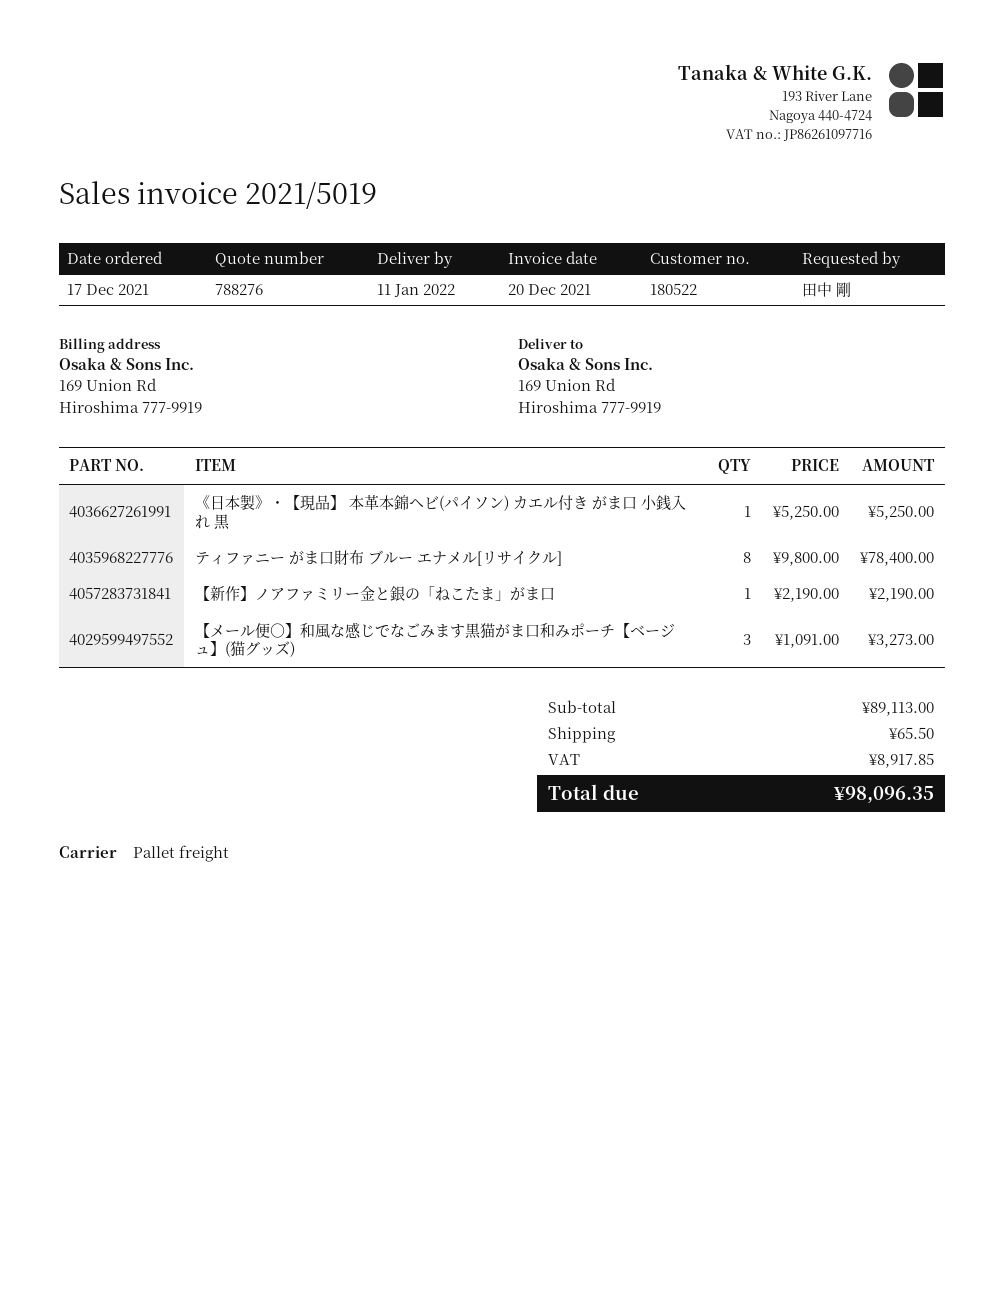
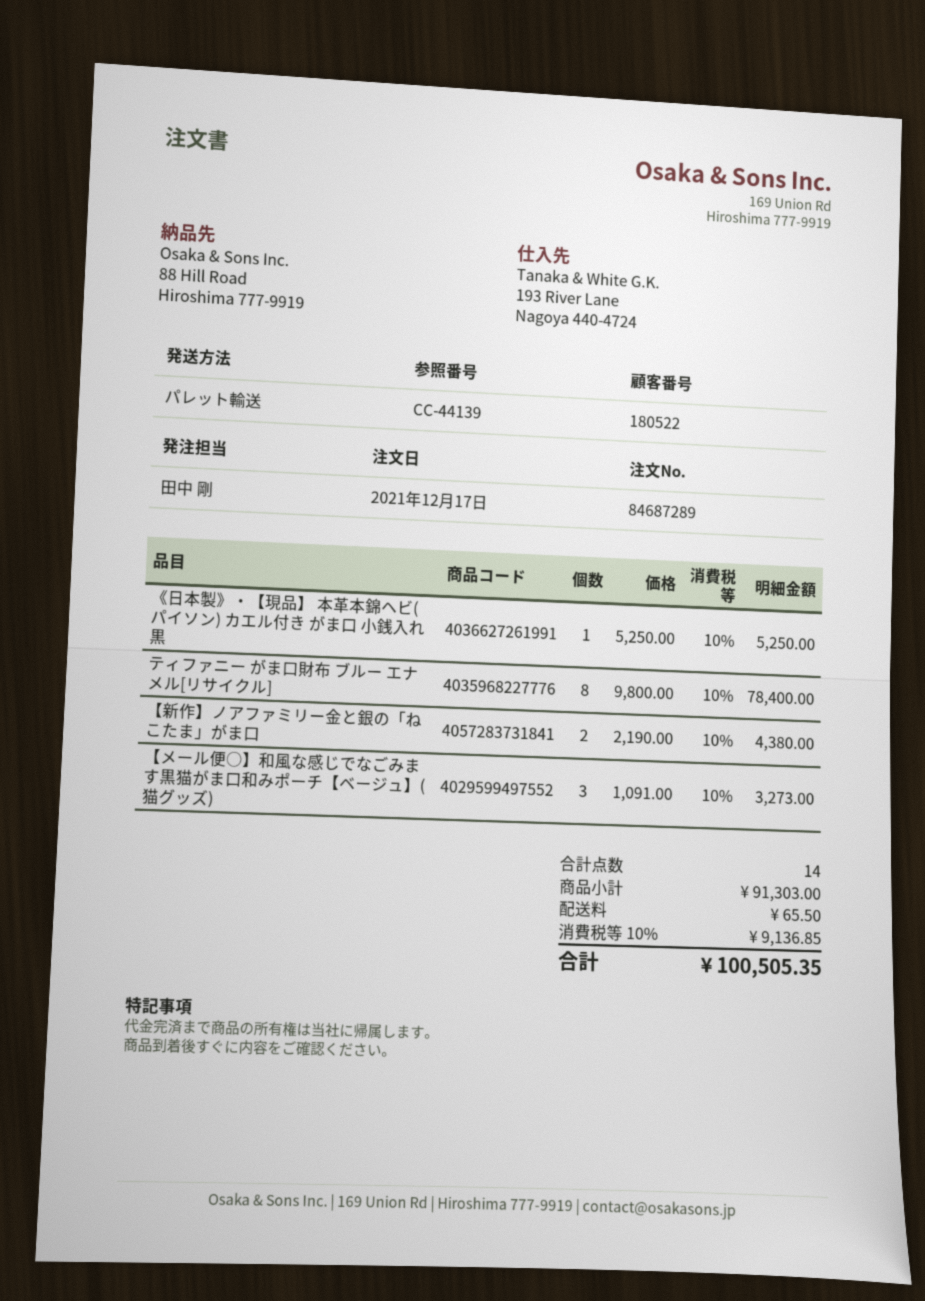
ship to: 169 Union Rd, Hiroshima 777-9919 -> 88 Hill Road, Hiroshima 777-9919
【新作】ノアファミリー金と銀の「ねこたま」がま口: 1 x 2190.00 = 2190.00 -> 2 x 2190.00 = 4380.00
subtotal: 89113.00 -> 91303.00
tax: 8917.85 -> 9136.85
total: 98096.35 -> 100505.35

